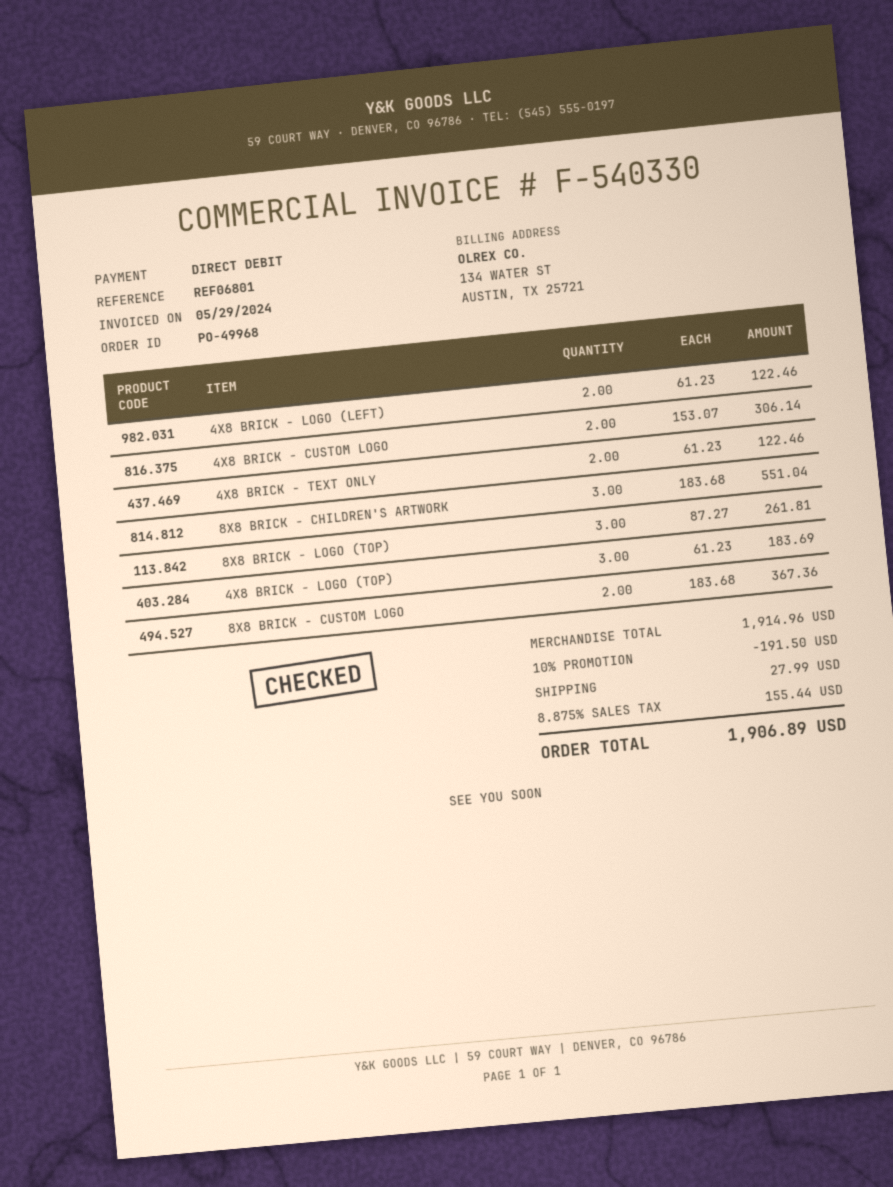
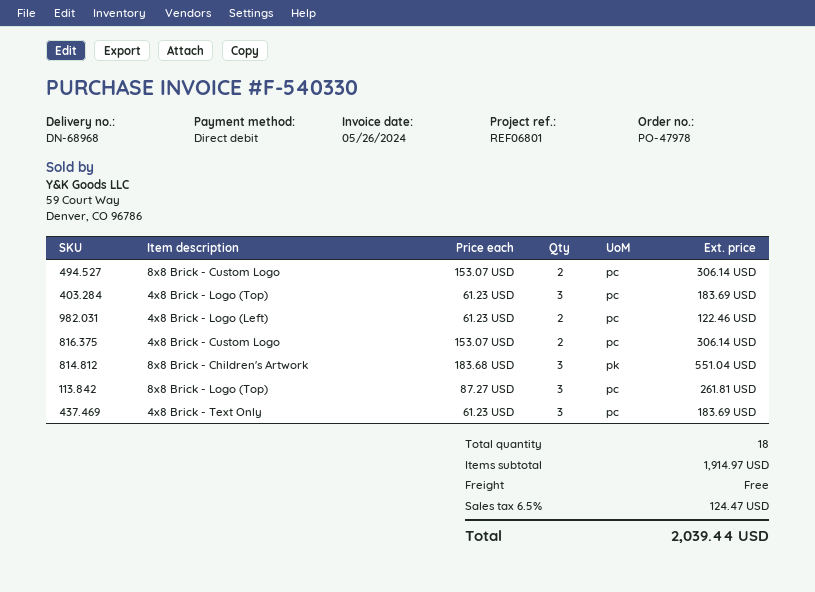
order number: PO-49968 -> PO-47978
invoice date: 2024-05-29 -> 2024-05-26
4X8 BRICK - TEXT ONLY: 2 x 61.23 = 122.46 -> 3 x 61.23 = 183.69
8X8 BRICK - CUSTOM LOGO: 2 x 183.68 = 367.36 -> 2 x 153.07 = 306.14
subtotal: 1914.96 -> 1914.97
discount: 10% = 191.50 -> none
shipping: 27.99 -> 0.00
tax: 8.875% = 155.44 -> 6.5% = 124.47
total: 1906.89 -> 2039.44

